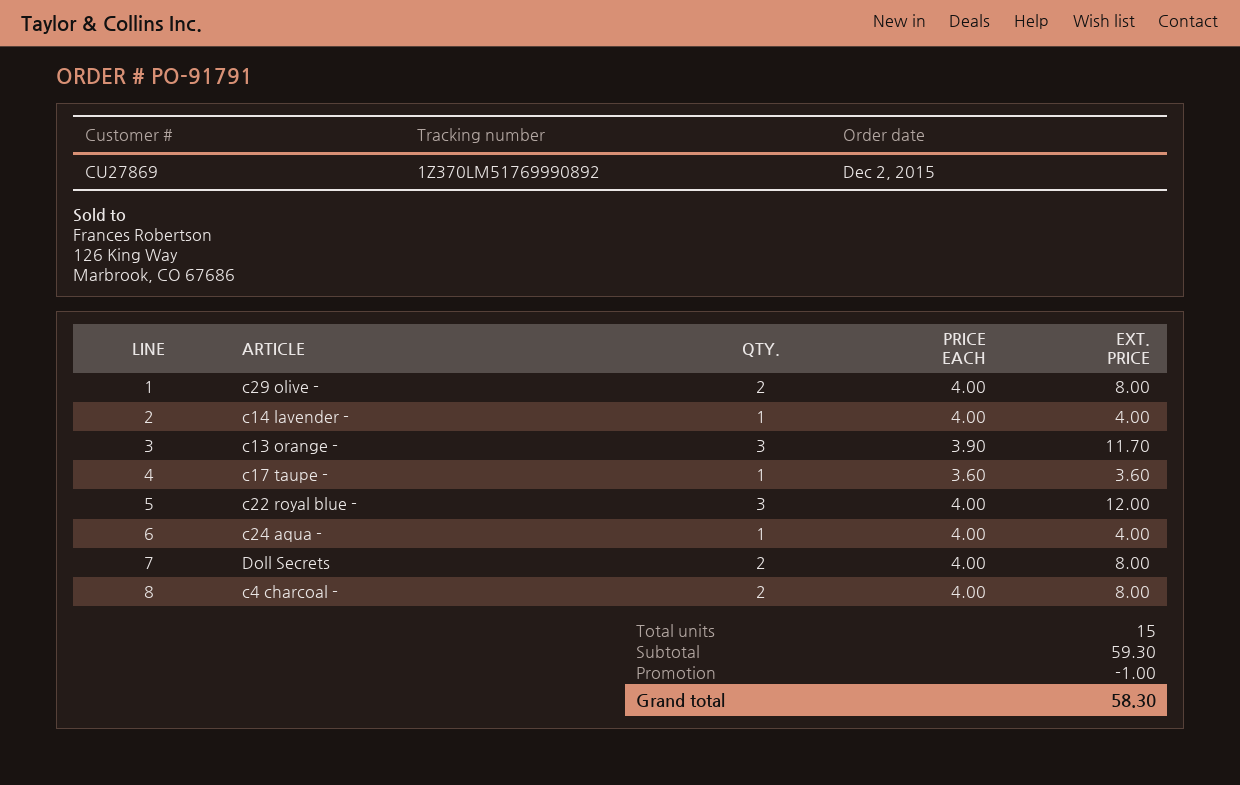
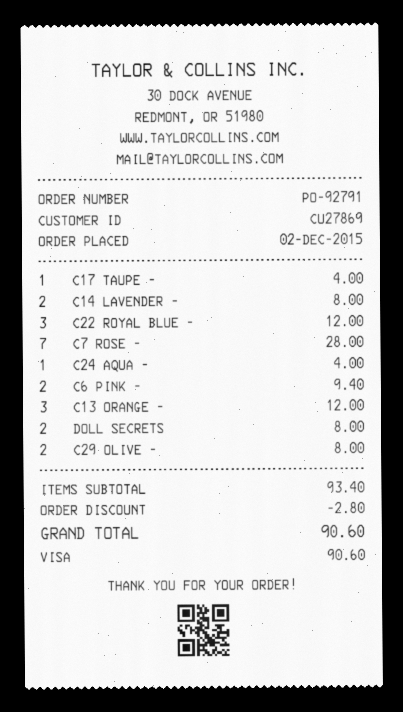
order number: PO-91791 -> PO-92791
c14 lavender -: 1 for 4.00 -> 2 for 8.00
c13 orange -: 3 for 11.70 -> 3 for 12.00
c17 taupe -: 1 for 3.60 -> 1 for 4.00
c4 charcoal -: 2 for 8.00 -> none
C7 ROSE -: none -> 7 for 28.00
C6 PINK -: none -> 2 for 9.40
subtotal: 59.30 -> 93.40
discount: 1.00 -> 2.80
total: 58.30 -> 90.60

